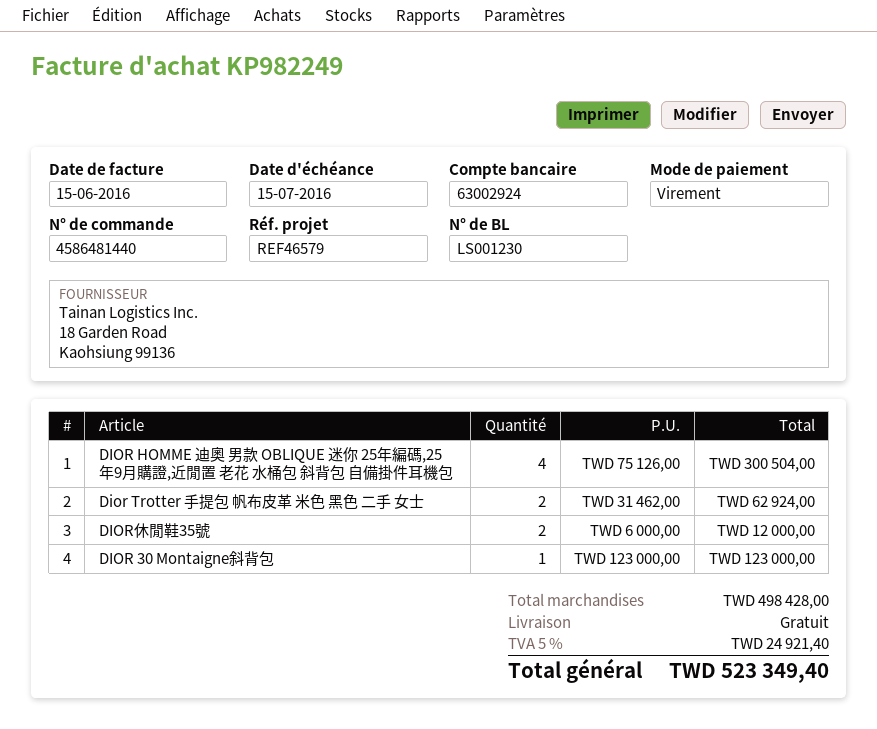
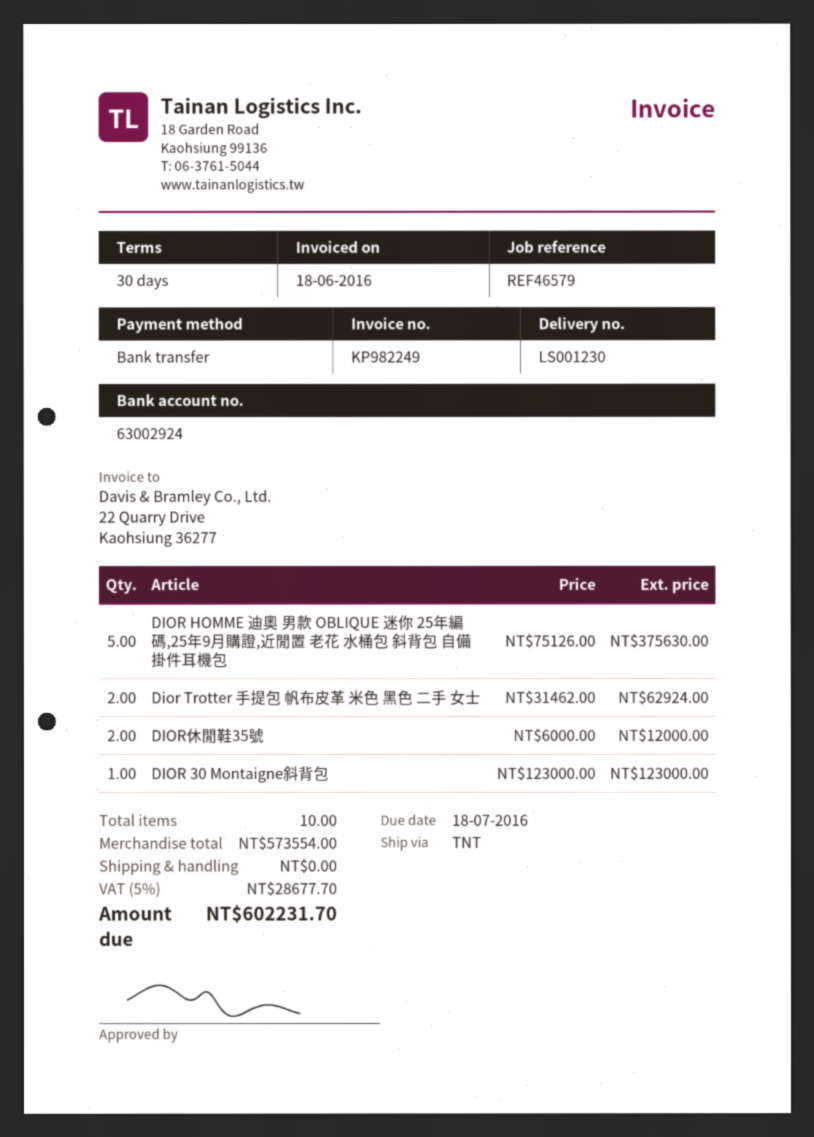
invoice date: 2016-06-15 -> 2016-06-18
due date: 2016-07-15 -> 2016-07-18
DIOR HOMME 迪奧 男款 OBLIQUE 迷你 25年編碼,25年9月購證,近閒置 老花 水桶包 斜背包 自備掛件耳機包: 4 x 75126.00 = 300504.00 -> 5 x 75126.00 = 375630.00
subtotal: 498428.00 -> 573554.00
tax: 5% = 24921.40 -> 5% = 28677.70
total: 523349.40 -> 602231.70

